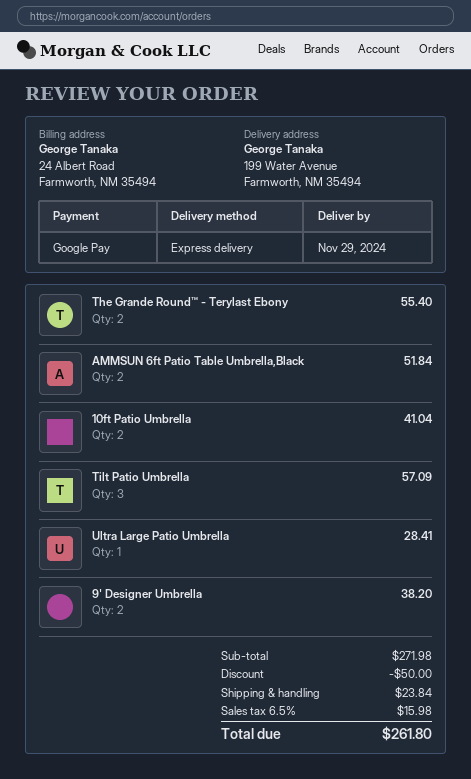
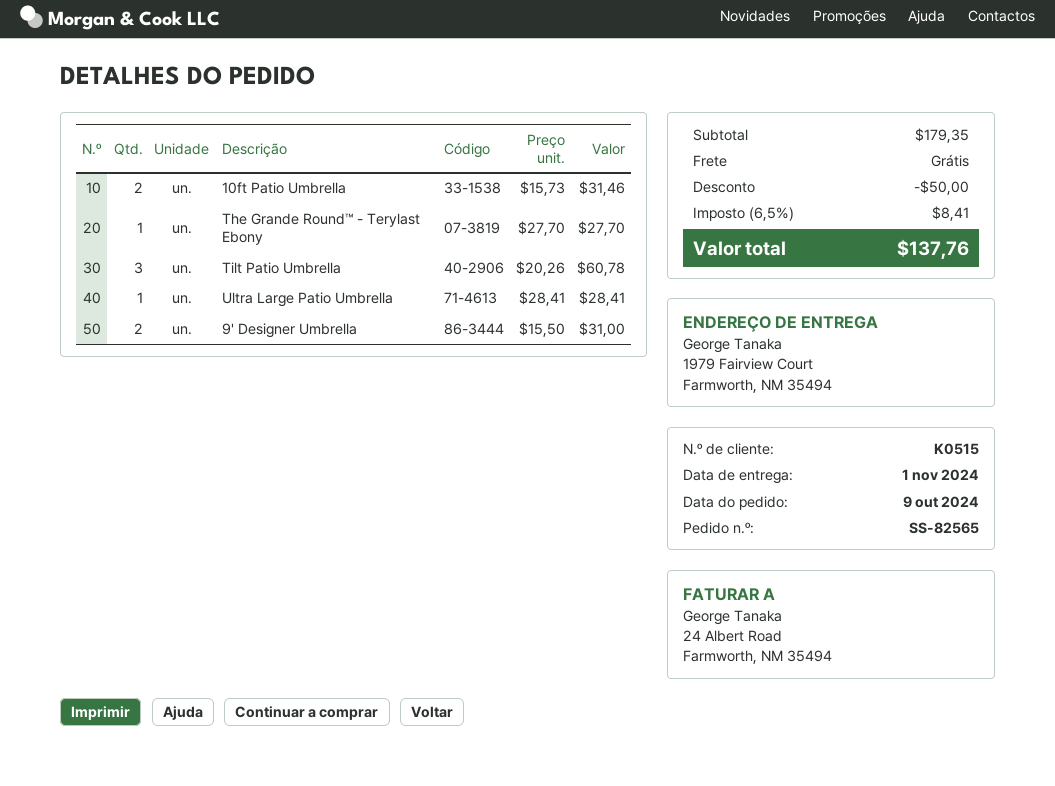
delivery date: 2024-11-29 -> 2024-11-01
ship to: 199 Water Avenue, Farmworth, NM 35494 -> 1979 Fairview Court, Farmworth, NM 35494
The Grande Round™ - Terylast Ebony: 2 for 55.40 -> 1 for 27.70
AMMSUN 6ft Patio Table Umbrella,Black: 2 for 51.84 -> none
10ft Patio Umbrella: 2 for 41.04 -> 2 for 31.46
Tilt Patio Umbrella: 3 for 57.09 -> 3 for 60.78
9' Designer Umbrella: 2 for 38.20 -> 2 for 31.00
subtotal: 271.98 -> 179.35
shipping: 23.84 -> 0.00
tax: 6.5% = 15.98 -> 6.5% = 8.41
total: 261.80 -> 137.76

